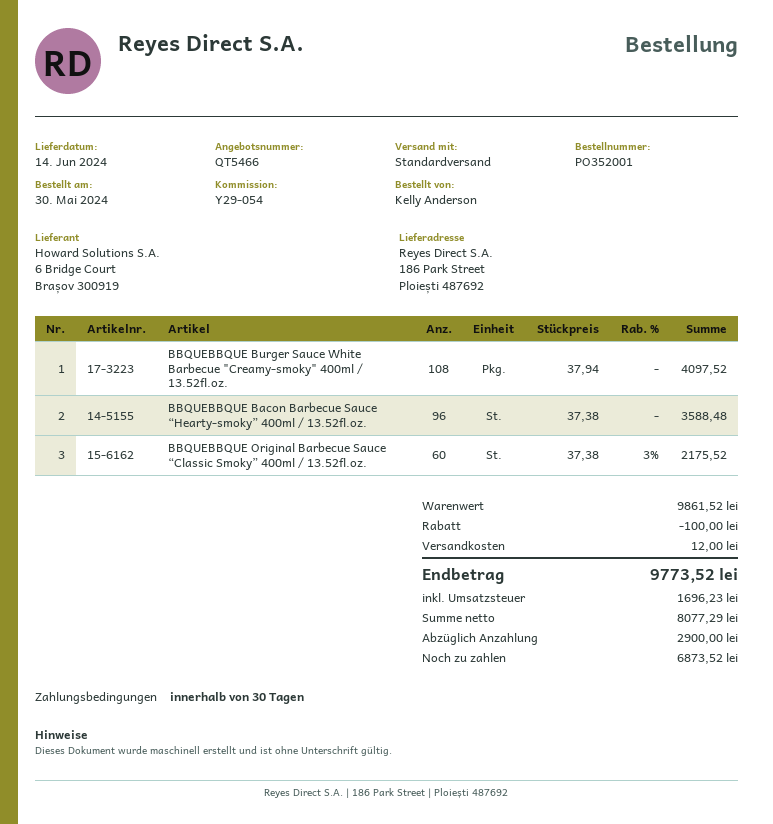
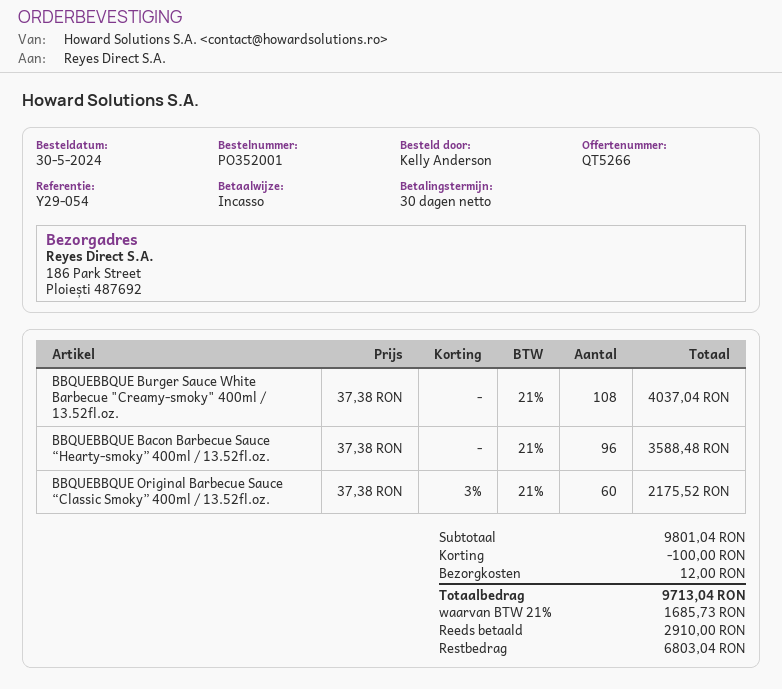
quote number: QT5466 -> QT5266
BBQUEBBQUE Burger Sauce White Barbecue "Creamy-smoky" 400ml / 13.52fl.oz.: 108 x 37.94 = 4097.52 -> 108 x 37.38 = 4037.04
subtotal: 9861.52 -> 9801.04
tax: 1696.23 -> 1685.73
total: 9773.52 -> 9713.04
deposit: 2900.00 -> 2910.00
balance: 6873.52 -> 6803.04

